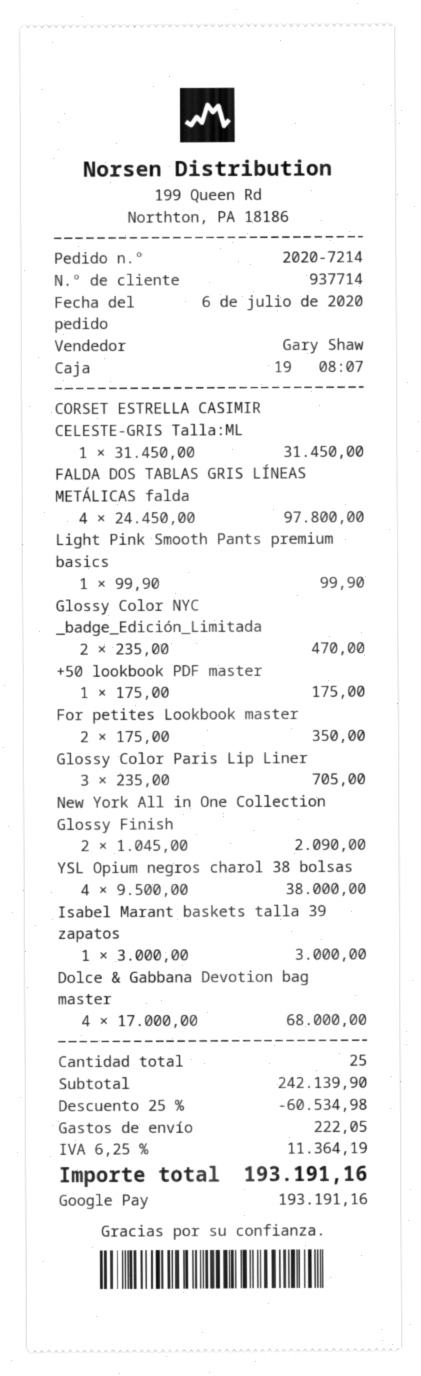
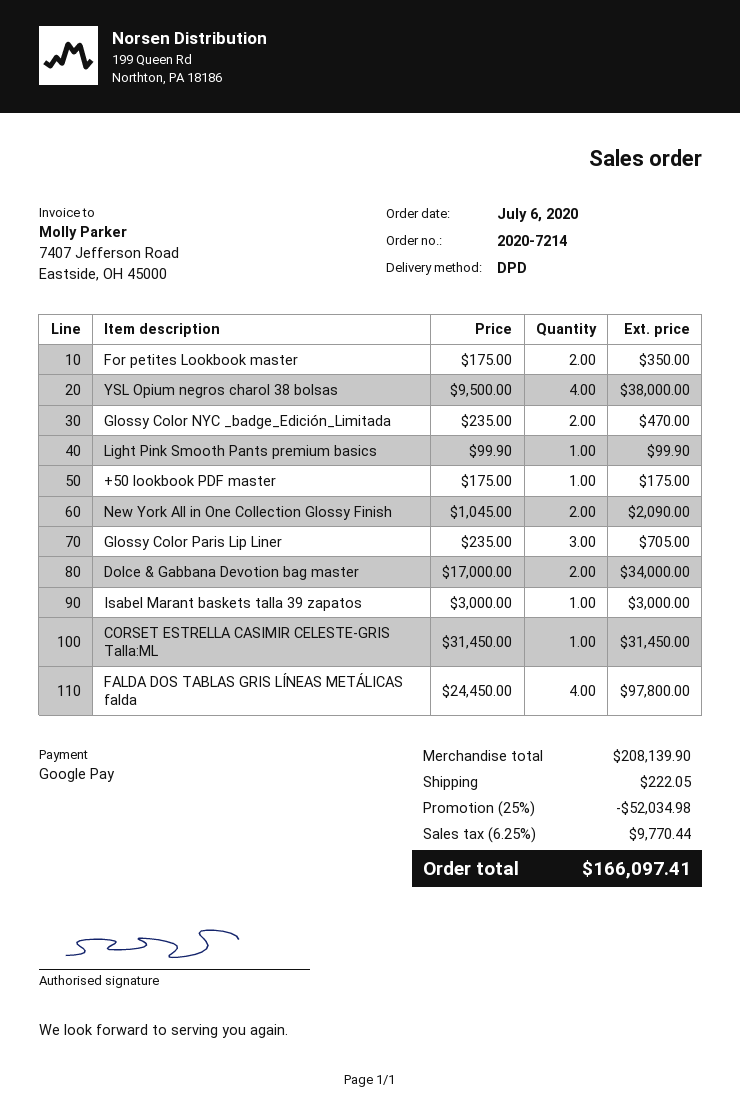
Dolce & Gabbana Devotion bag master: 4 x 17000.00 = 68000.00 -> 2 x 17000.00 = 34000.00
subtotal: 242139.90 -> 208139.90
discount: 25% = 60534.98 -> 25% = 52034.98
tax: 6.25% = 11364.19 -> 6.25% = 9770.44
total: 193191.16 -> 166097.41

